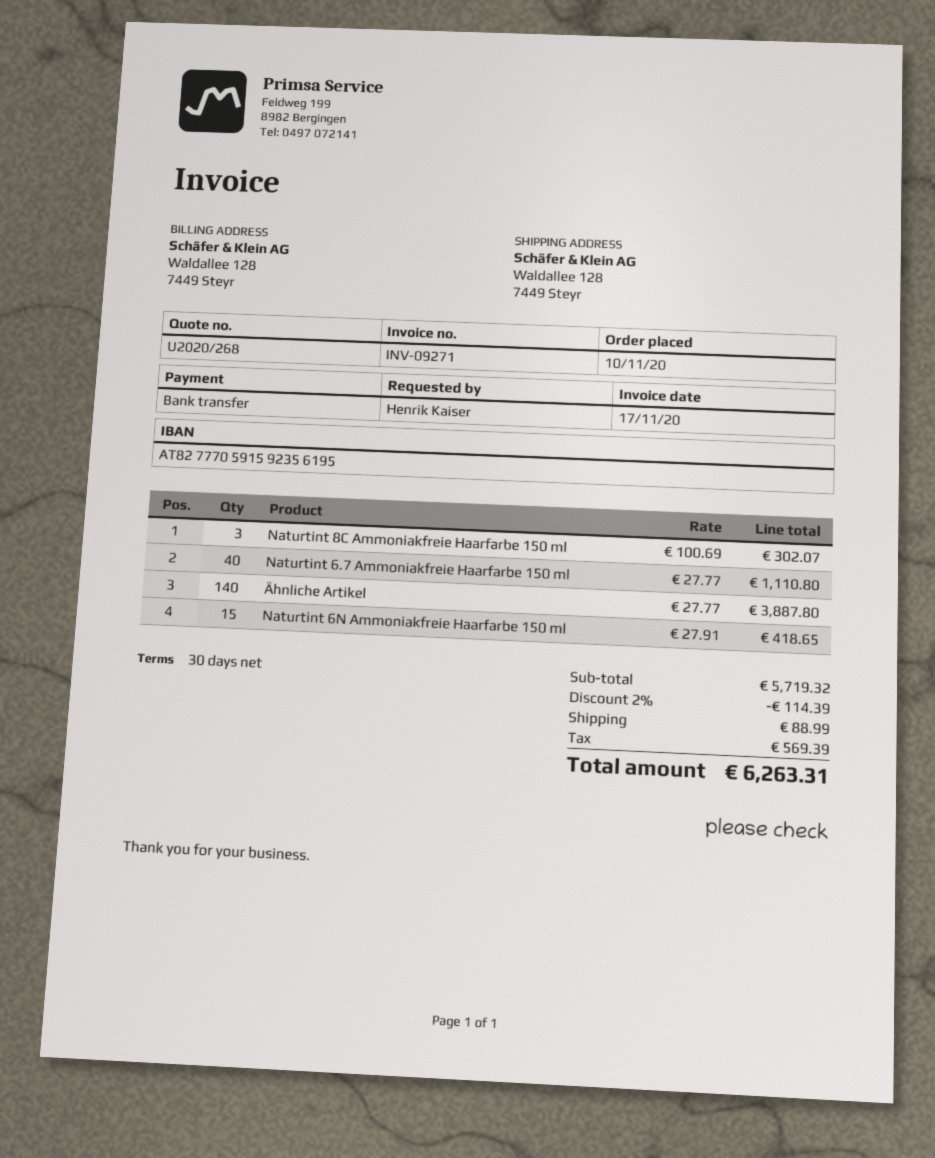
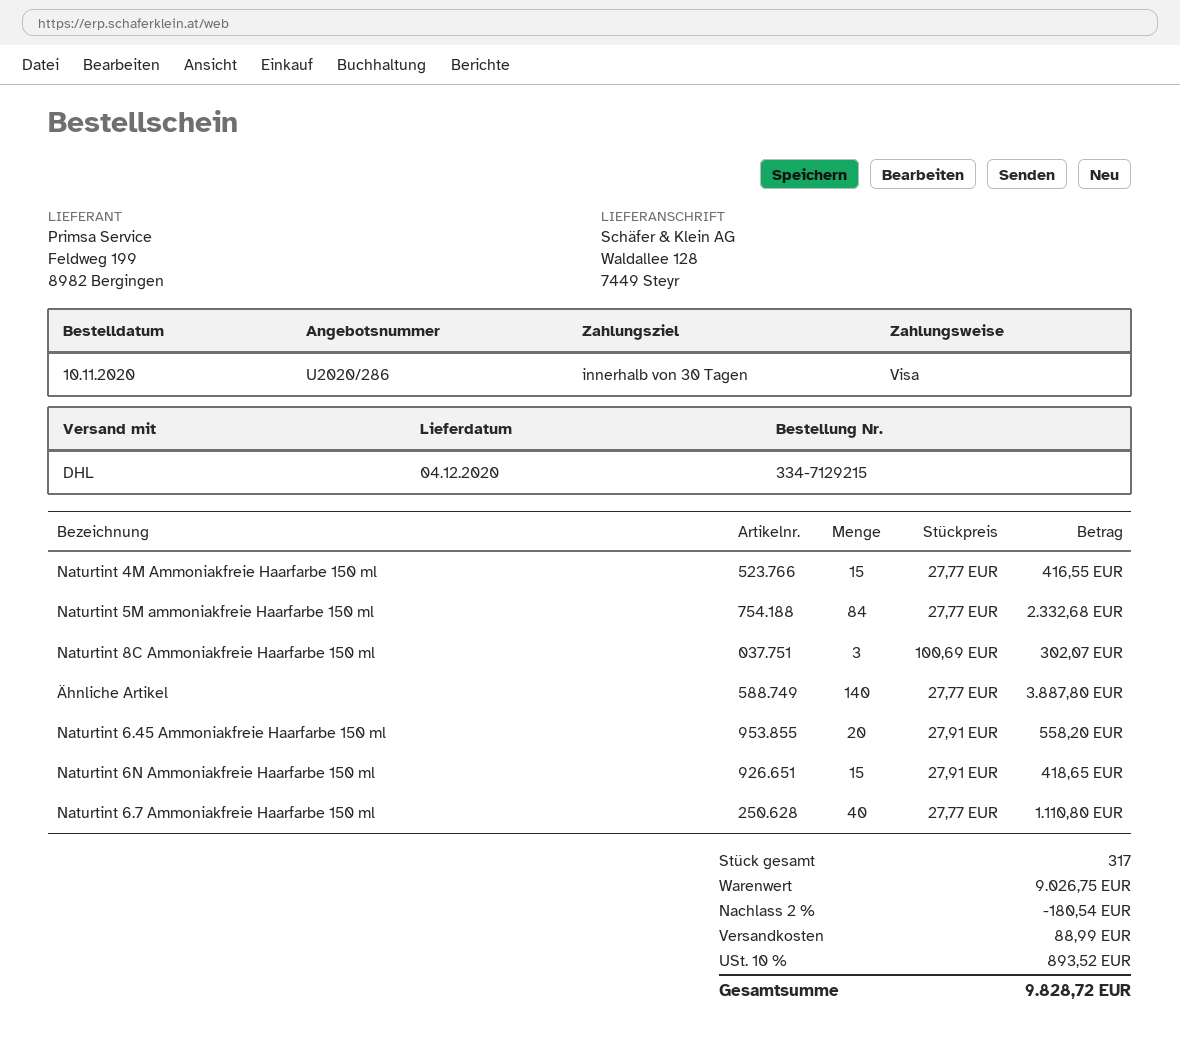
quote number: U2020/268 -> U2020/286
payment method: bank transfer -> Visa
Naturtint 4M Ammoniakfreie Haarfarbe 150 ml: none -> 15 x 27.77 = 416.55
Naturtint 5M ammoniakfreie Haarfarbe 150 ml: none -> 84 x 27.77 = 2332.68
Naturtint 6.45 Ammoniakfreie Haarfarbe 150 ml: none -> 20 x 27.91 = 558.20
subtotal: 5719.32 -> 9026.75
discount: 2% = 114.39 -> 2% = 180.54
tax: 569.39 -> 893.52
total: 6263.31 -> 9828.72

